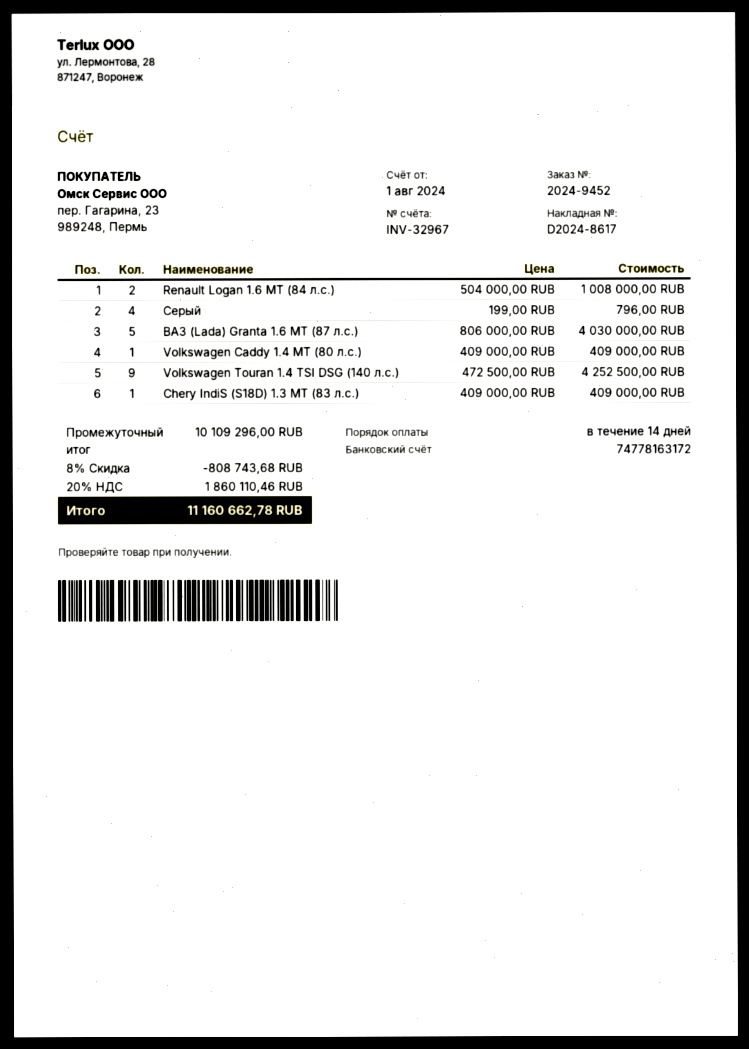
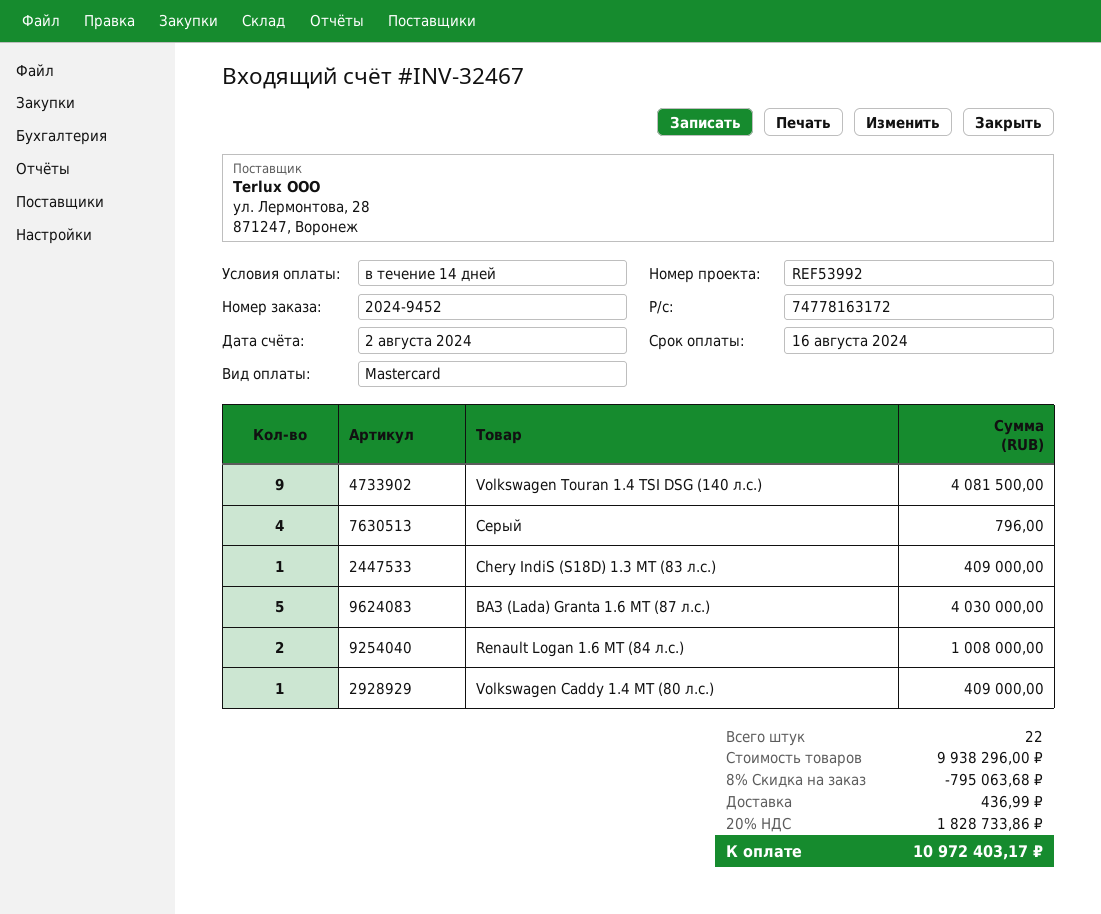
invoice number: INV-32967 -> INV-32467
invoice date: 2024-08-01 -> 2024-08-02
Volkswagen Touran 1.4 TSI DSG (140 л.с.): 9 for 4252500.00 -> 9 for 4081500.00
subtotal: 10109296.00 -> 9938296.00
discount: 8% = 808743.68 -> 8% = 795063.68
shipping: none -> 436.99
tax: 20% = 1860110.46 -> 20% = 1828733.86
total: 11160662.78 -> 10972403.17

